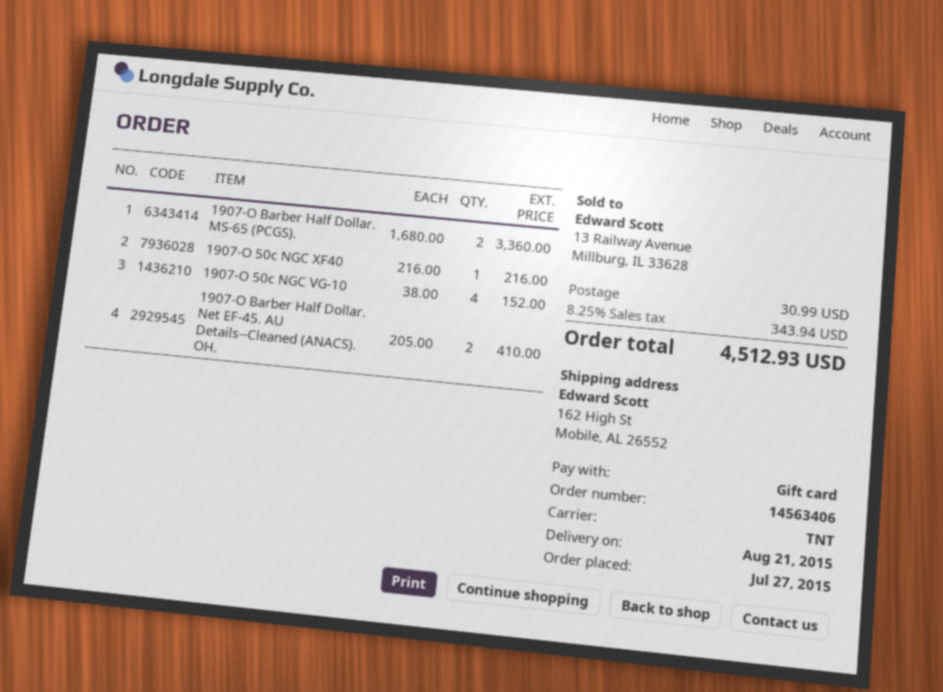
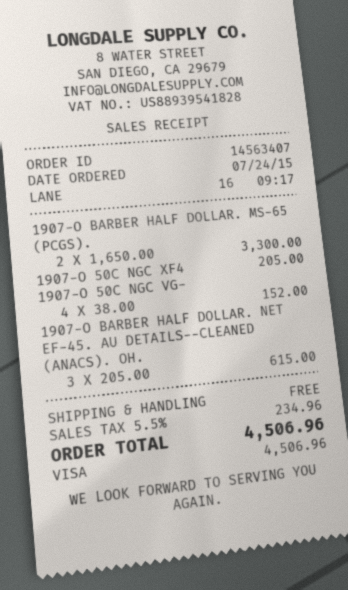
order number: 14563406 -> 14563407
order date: 2015-07-27 -> 2015-07-24
payment method: gift card -> Visa
1907-O Barber Half Dollar. MS-65 (PCGS).: 2 x 1680.00 = 3360.00 -> 2 x 1650.00 = 3300.00
1907-O 50c NGC XF40: 1 x 216.00 = 216.00 -> 1 x 205.00 = 205.00
1907-O Barber Half Dollar. Net EF-45. AU Details--Cleaned (ANACS). OH.: 2 x 205.00 = 410.00 -> 3 x 205.00 = 615.00
shipping: 30.99 -> 0.00
tax: 8.25% = 343.94 -> 5.5% = 234.96
total: 4512.93 -> 4506.96

